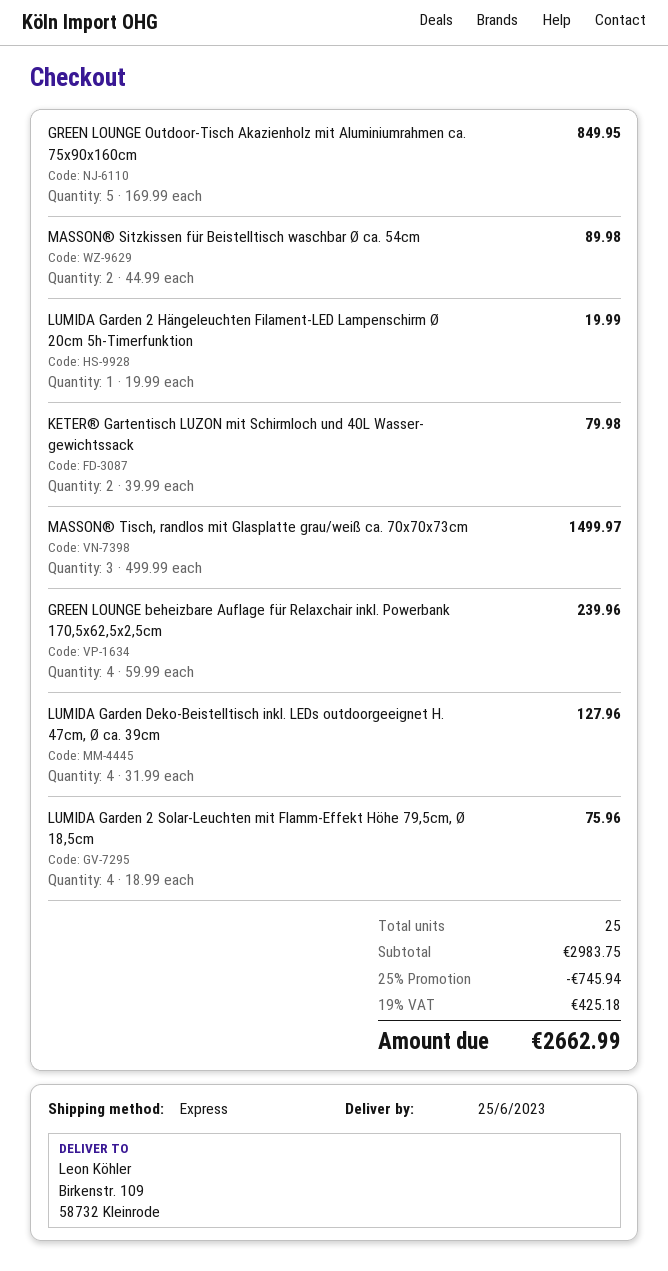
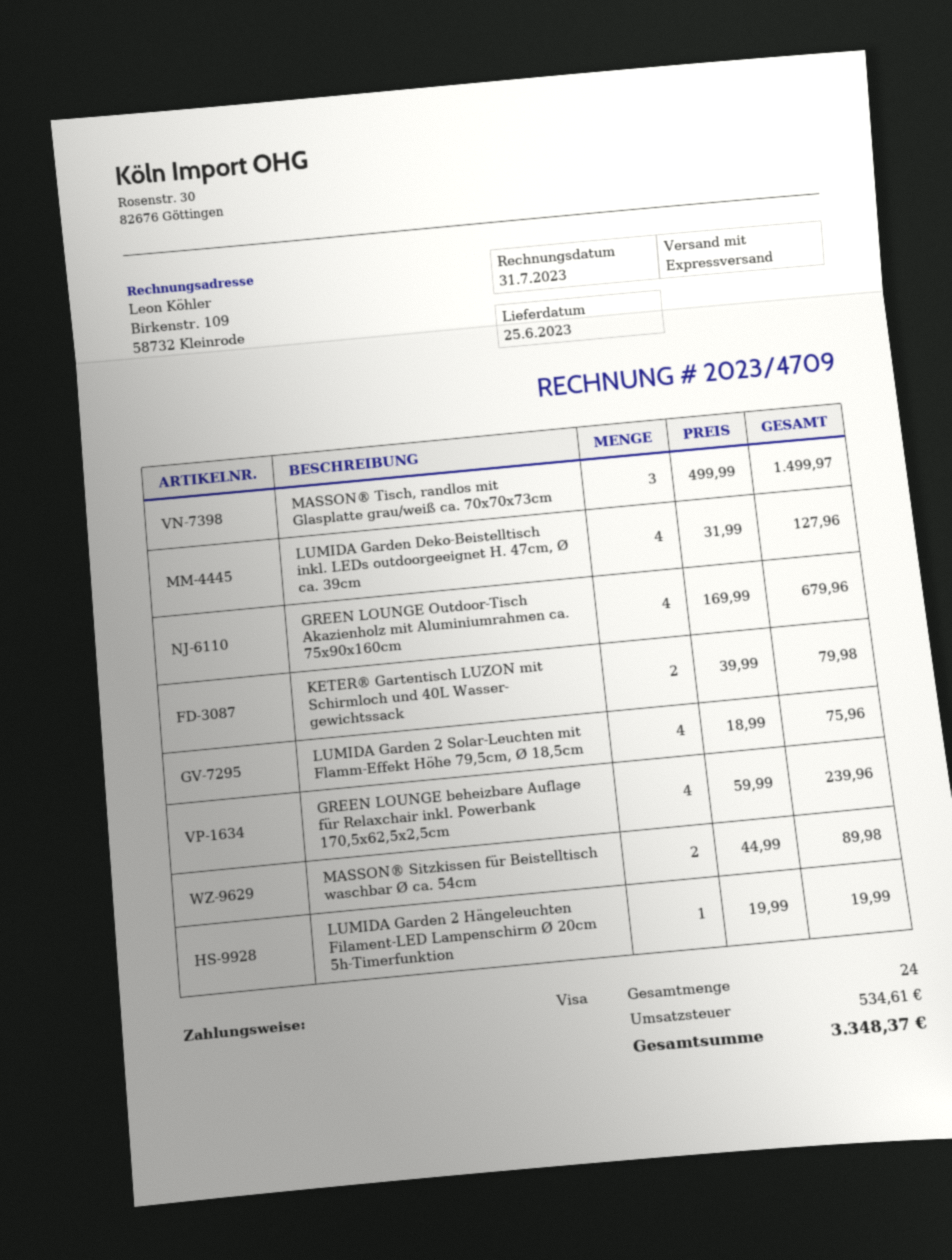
GREEN LOUNGE Outdoor-Tisch Akazienholz mit Aluminiumrahmen ca. 75x90x160cm: 5 x 169.99 = 849.95 -> 4 x 169.99 = 679.96
total quantity: 25 -> 24
discount: 25% = 745.94 -> none
tax: 425.18 -> 534.61
total: 2662.99 -> 3348.37

